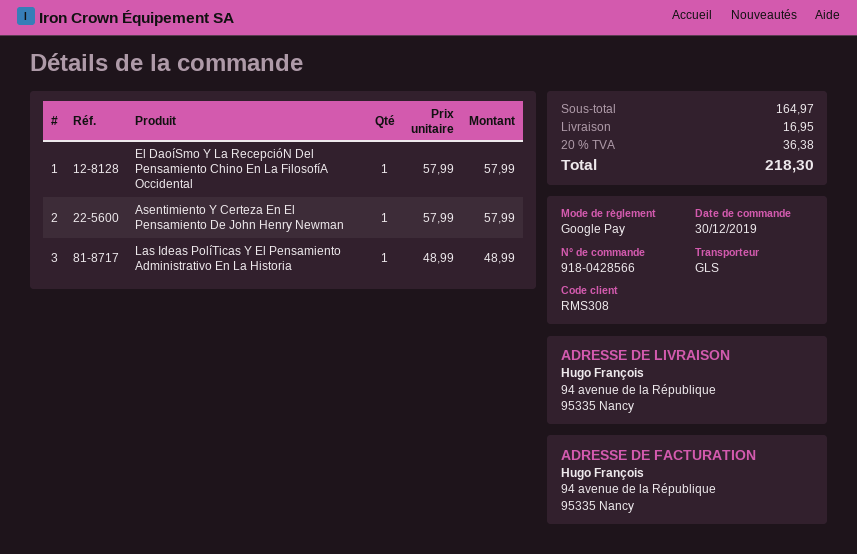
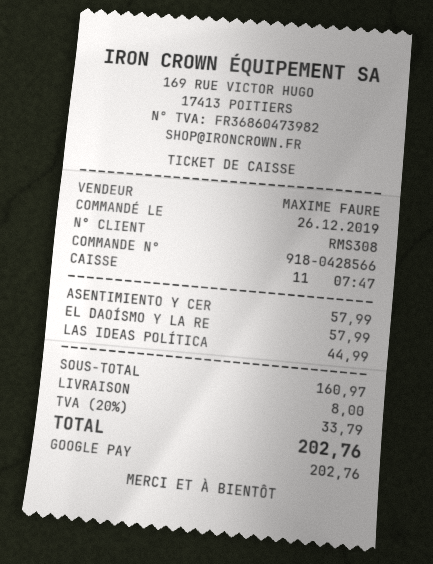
order date: 2019-12-30 -> 2019-12-26
Las Ideas PolíTicas Y El Pensamiento Administrativo En La Historia: 1 x 48.99 = 48.99 -> 1 x 44.99 = 44.99
subtotal: 164.97 -> 160.97
shipping: 16.95 -> 8.00
tax: 20% = 36.38 -> 20% = 33.79
total: 218.30 -> 202.76

